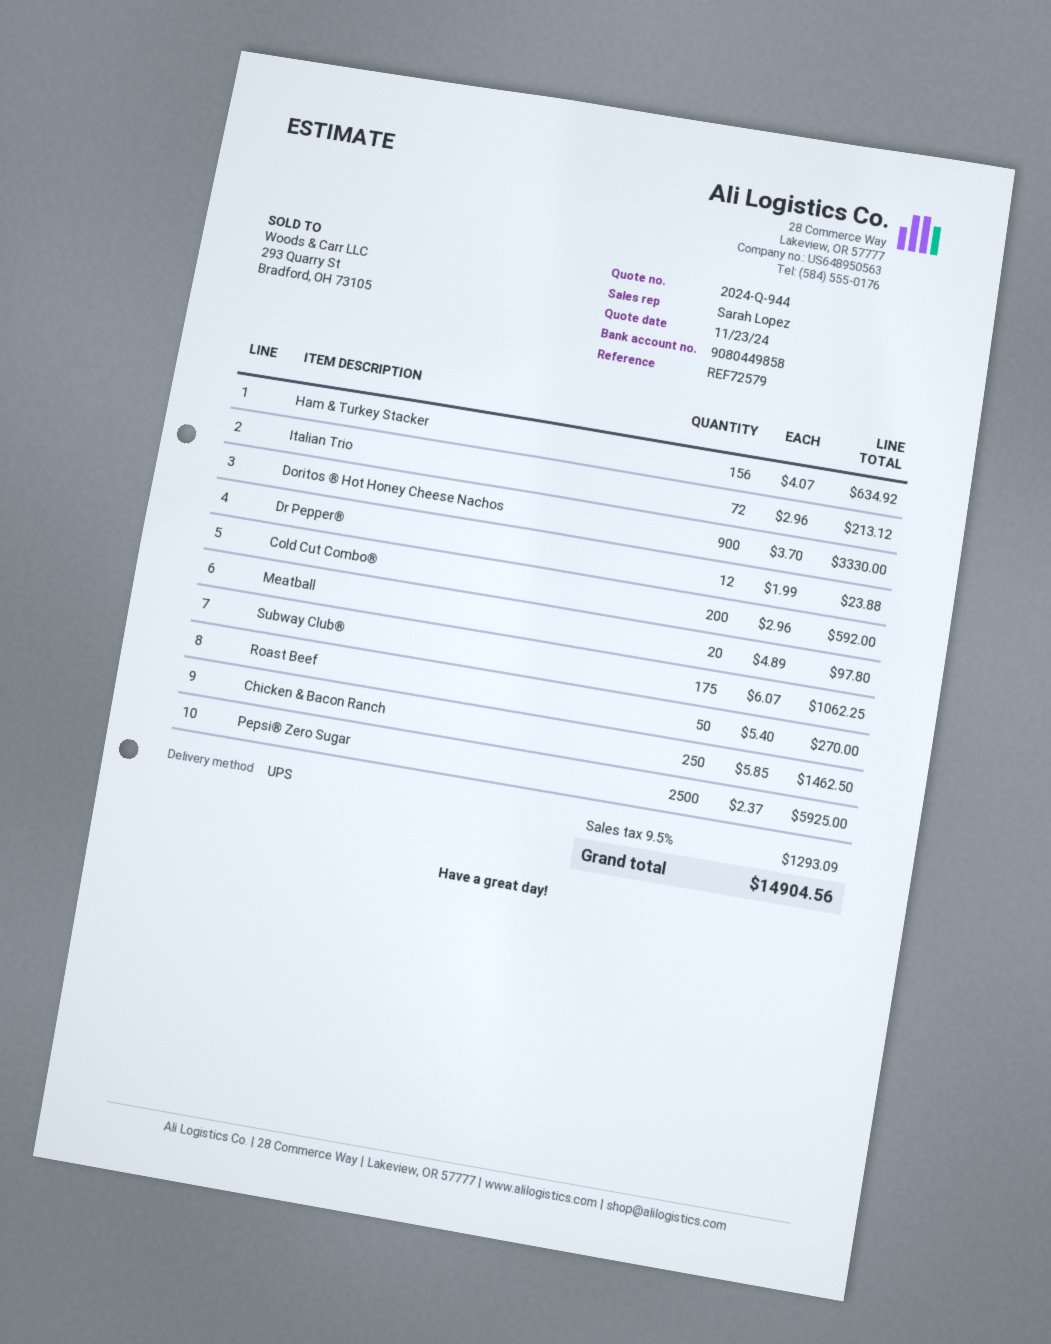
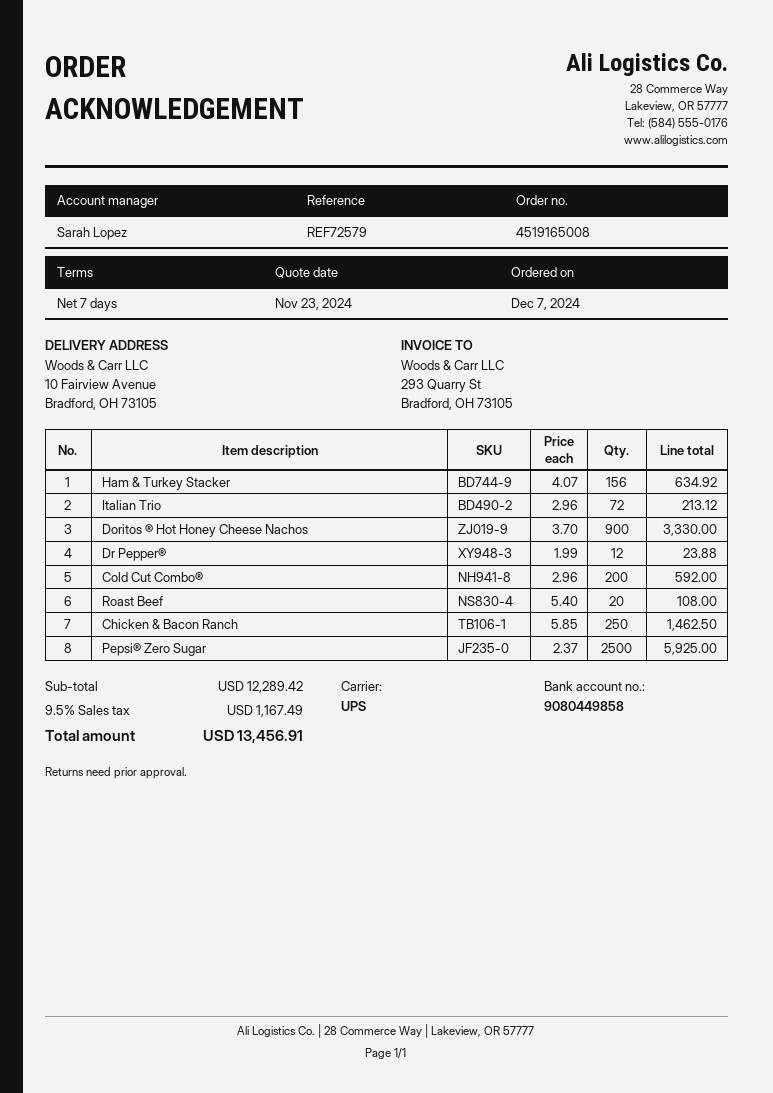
Meatball: 20 x 4.89 = 97.80 -> none
Subway Club®: 175 x 6.07 = 1062.25 -> none
Roast Beef: 50 x 5.40 = 270.00 -> 20 x 5.40 = 108.00
tax: 9.5% = 1293.09 -> 9.5% = 1167.49
total: 14904.56 -> 13456.91

